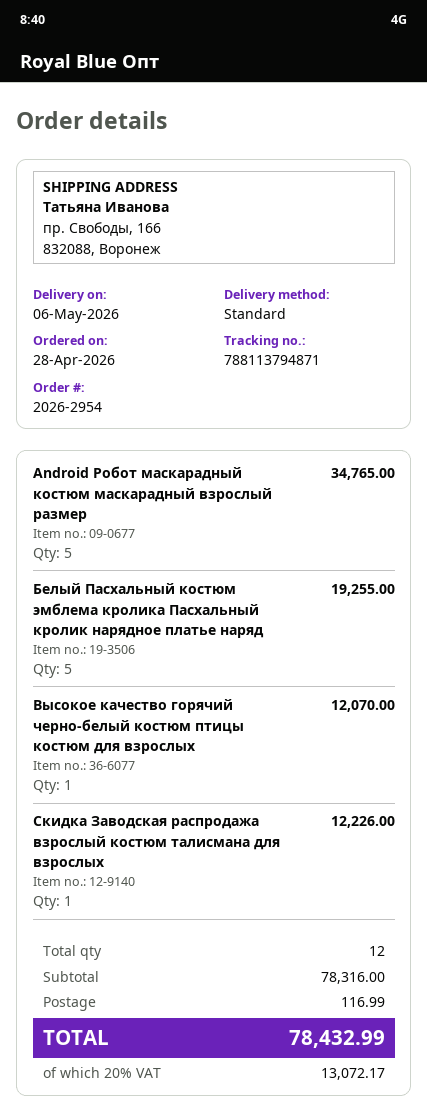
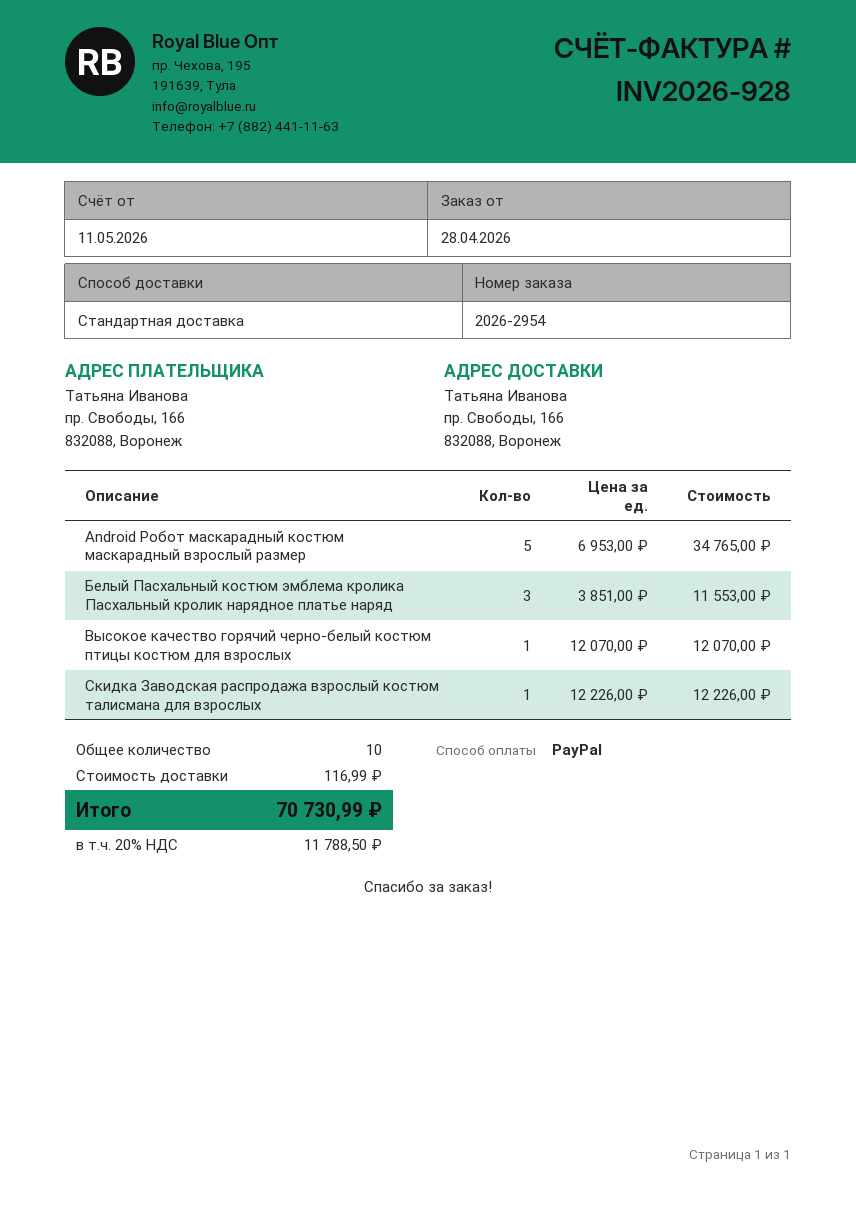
Белый Пасхальный костюм эмблема кролика Пасхальный кролик нарядное платье наряд: 5 for 19255.00 -> 3 for 11553.00
total quantity: 12 -> 10
tax: 20% = 13072.17 -> 20% = 11788.50
total: 78432.99 -> 70730.99

